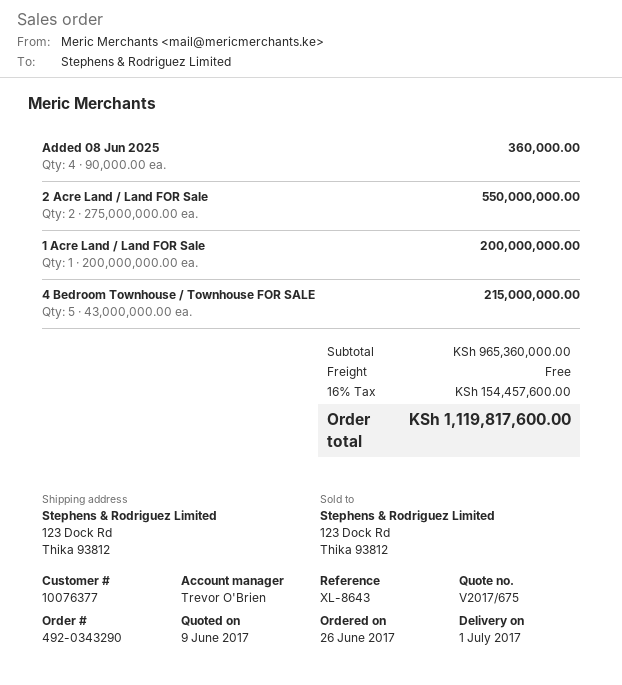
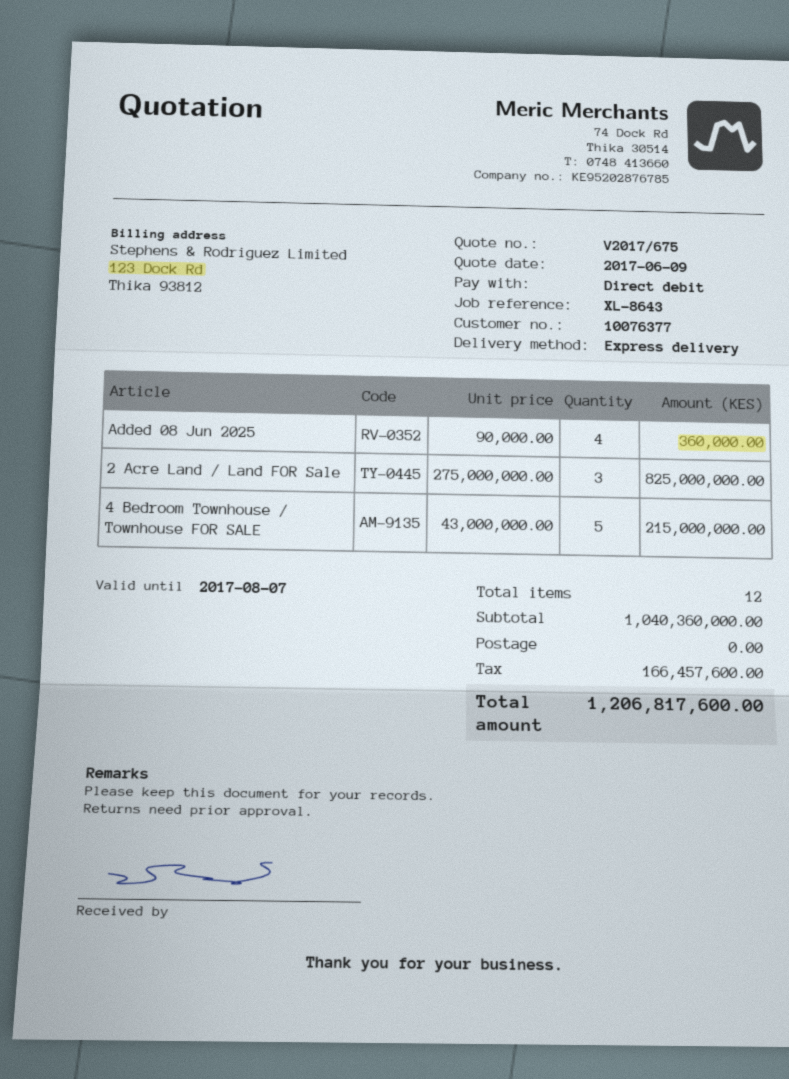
2 Acre Land / Land FOR Sale: 2 x 275000000.00 = 550000000.00 -> 3 x 275000000.00 = 825000000.00
1 Acre Land / Land FOR Sale: 1 x 200000000.00 = 200000000.00 -> none
subtotal: 965360000.00 -> 1040360000.00
tax: 154457600.00 -> 166457600.00
total: 1119817600.00 -> 1206817600.00

